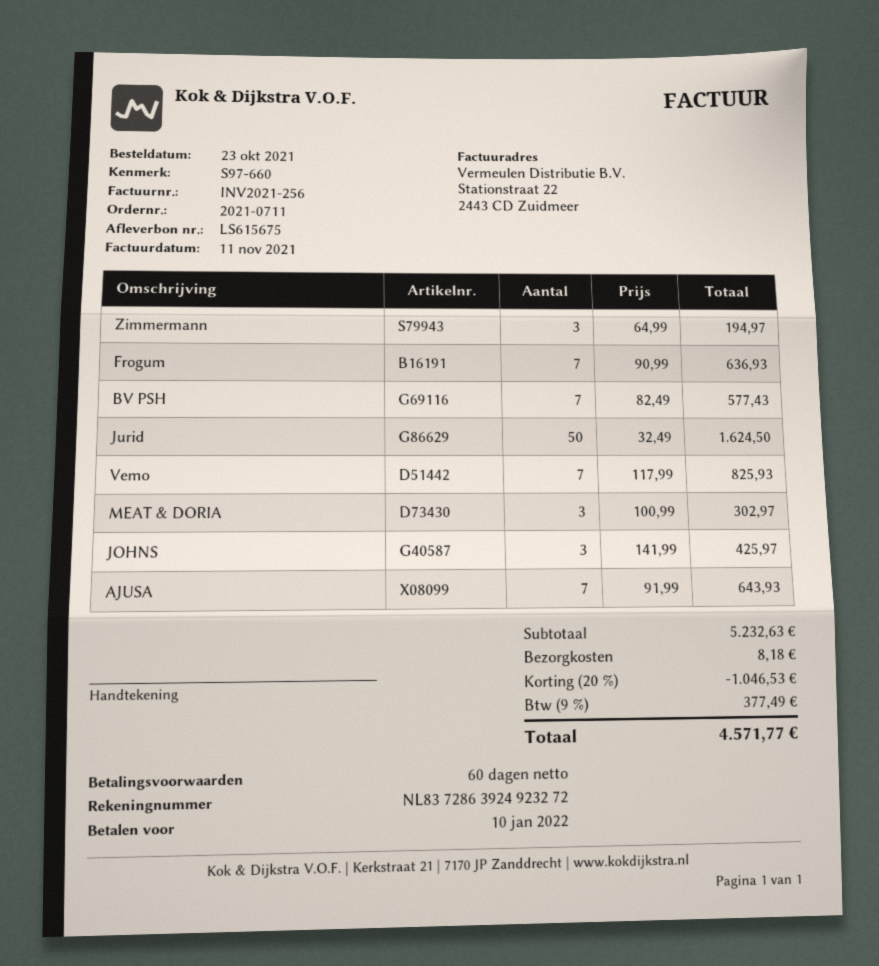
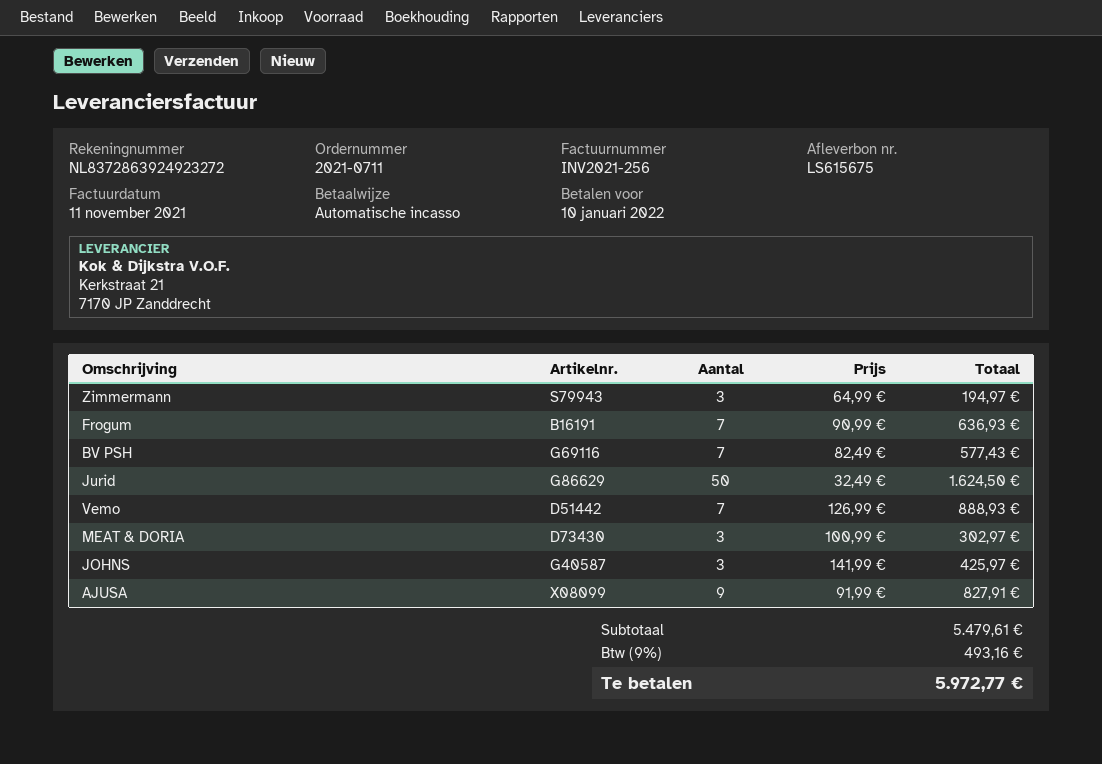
Vemo: 7 x 117.99 = 825.93 -> 7 x 126.99 = 888.93
AJUSA: 7 x 91.99 = 643.93 -> 9 x 91.99 = 827.91
subtotal: 5232.63 -> 5479.61
discount: 20% = 1046.53 -> none
shipping: 8.18 -> none
tax: 9% = 377.49 -> 9% = 493.16
total: 4571.77 -> 5972.77

